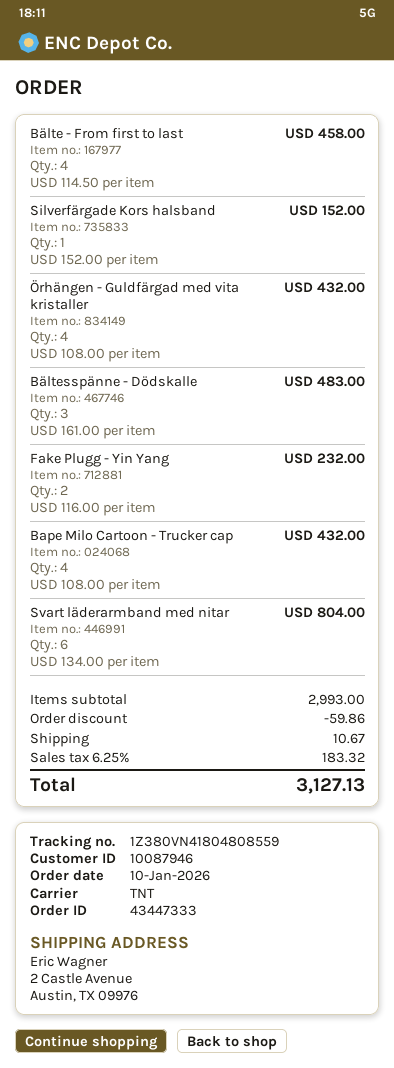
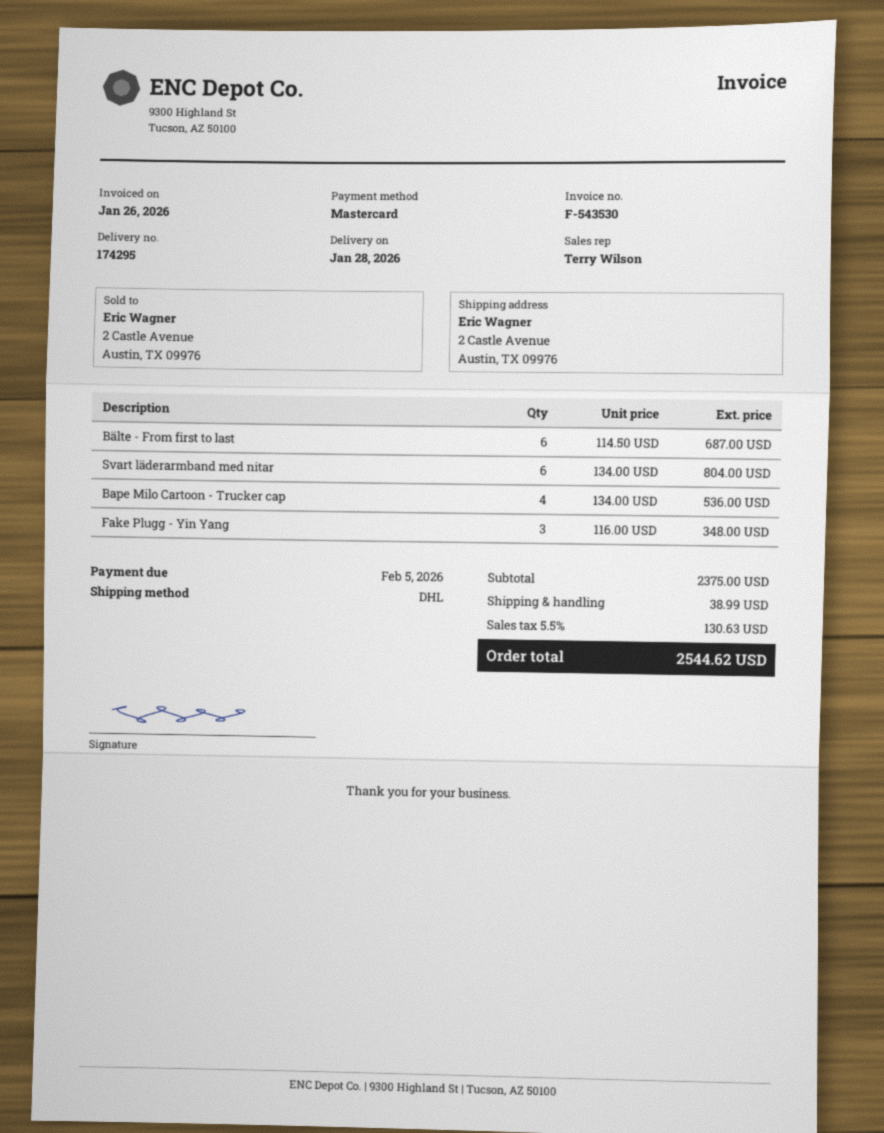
shipping method: TNT -> DHL
Bälte - From first to last: 4 x 114.50 = 458.00 -> 6 x 114.50 = 687.00
Silverfärgade Kors halsband: 1 x 152.00 = 152.00 -> none
Örhängen - Guldfärgad med vita kristaller: 4 x 108.00 = 432.00 -> none
Bältesspänne - Dödskalle: 3 x 161.00 = 483.00 -> none
Fake Plugg - Yin Yang: 2 x 116.00 = 232.00 -> 3 x 116.00 = 348.00
Bape Milo Cartoon - Trucker cap: 4 x 108.00 = 432.00 -> 4 x 134.00 = 536.00
subtotal: 2993.00 -> 2375.00
discount: 59.86 -> none
shipping: 10.67 -> 38.99
tax: 6.25% = 183.32 -> 5.5% = 130.63
total: 3127.13 -> 2544.62

